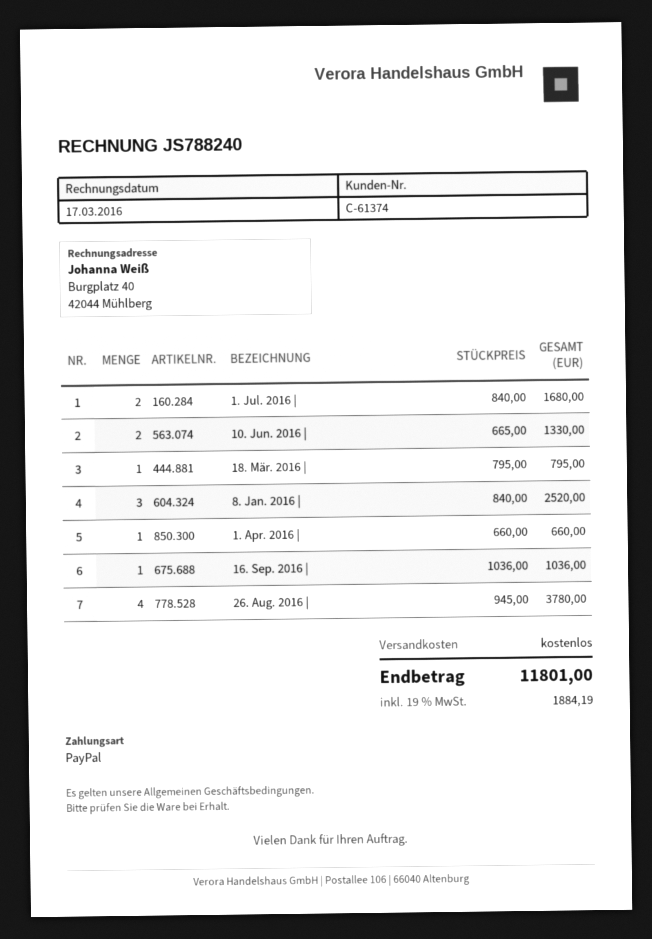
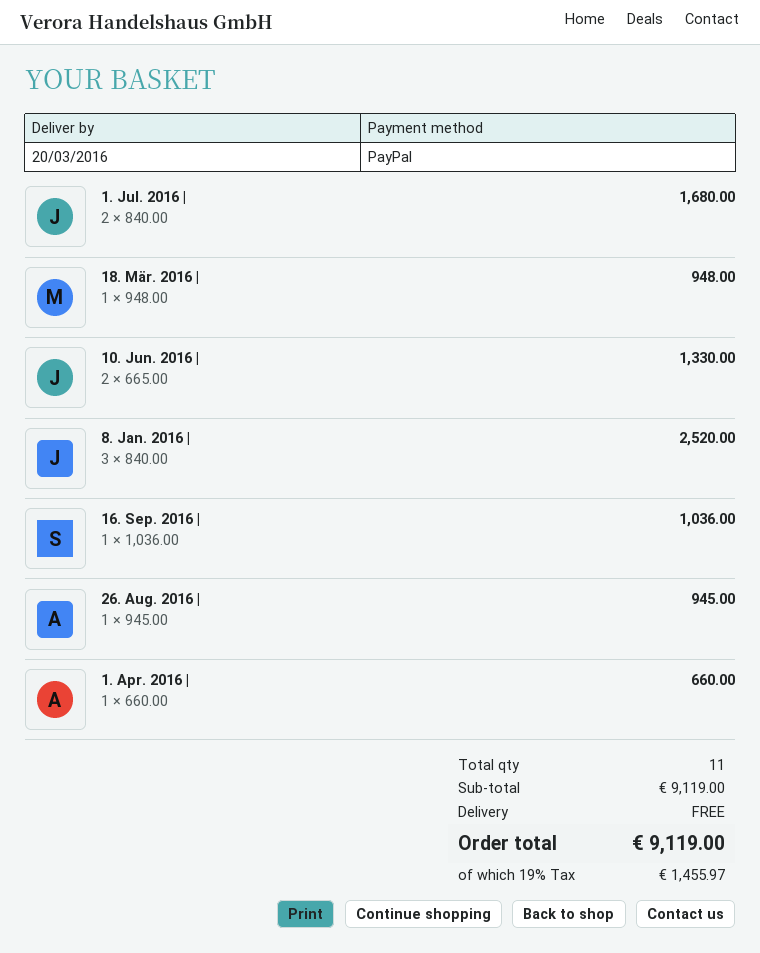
18. Mär. 2016 |: 1 x 795.00 = 795.00 -> 1 x 948.00 = 948.00
26. Aug. 2016 |: 4 x 945.00 = 3780.00 -> 1 x 945.00 = 945.00
tax: 19% = 1884.19 -> 19% = 1455.97
total: 11801.00 -> 9119.00

